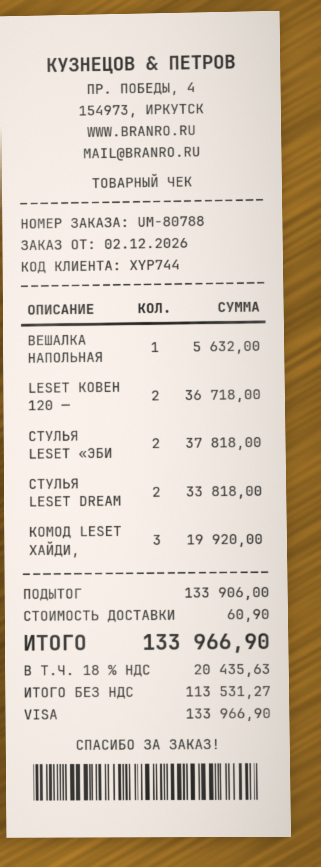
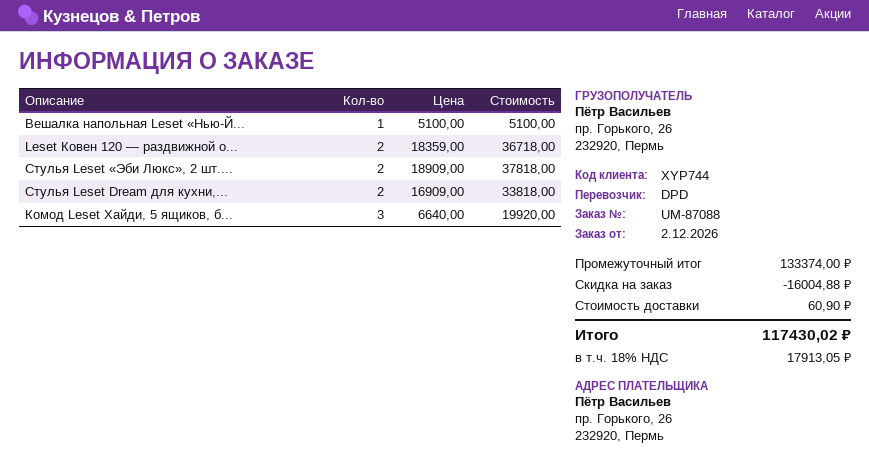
order number: UM-80788 -> UM-87088
ВЕШАЛКА НАПОЛЬНАЯ: 1 for 5632.00 -> 1 for 5100.00
subtotal: 133906.00 -> 133374.00
discount: none -> 16004.88
tax: 18% = 20435.63 -> 18% = 17913.05
total: 133966.90 -> 117430.02

